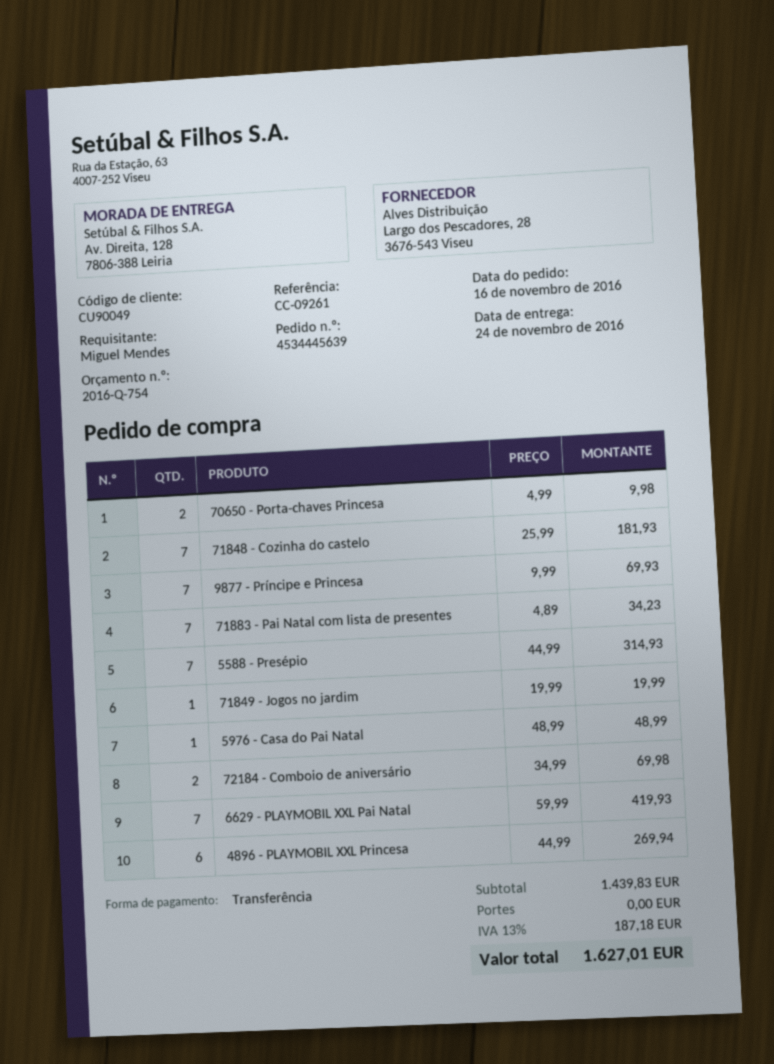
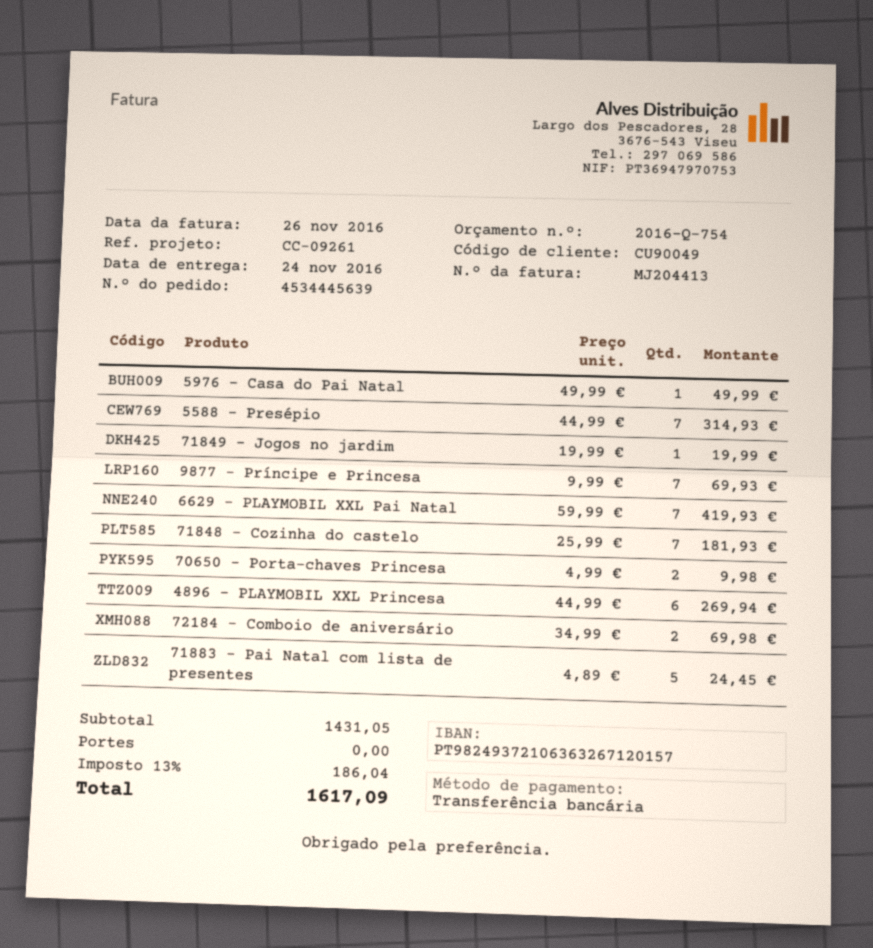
71883 - Pai Natal com lista de presentes: 7 x 4.89 = 34.23 -> 5 x 4.89 = 24.45
5976 - Casa do Pai Natal: 1 x 48.99 = 48.99 -> 1 x 49.99 = 49.99
subtotal: 1439.83 -> 1431.05
tax: 13% = 187.18 -> 13% = 186.04
total: 1627.01 -> 1617.09

